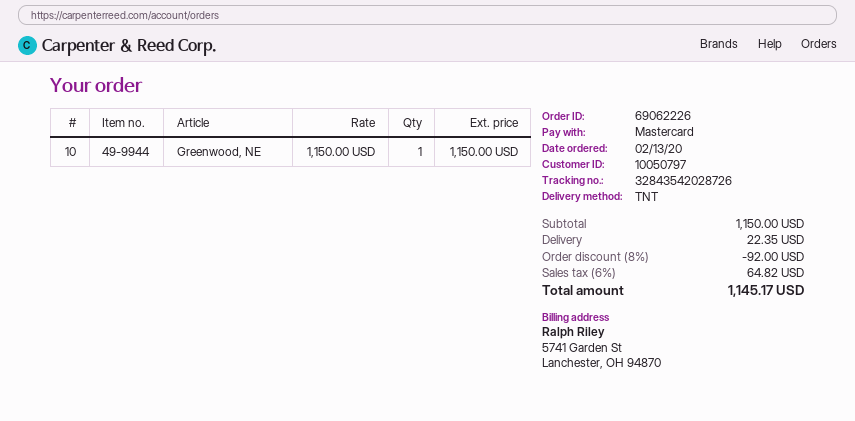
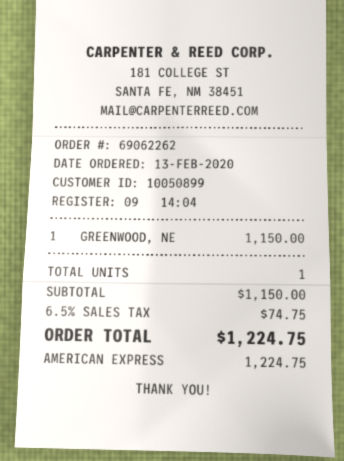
order number: 69062226 -> 69062262
customer number: 10050797 -> 10050899
payment method: Mastercard -> American Express
discount: 8% = 92.00 -> none
shipping: 22.35 -> none
tax: 6% = 64.82 -> 6.5% = 74.75
total: 1145.17 -> 1224.75

